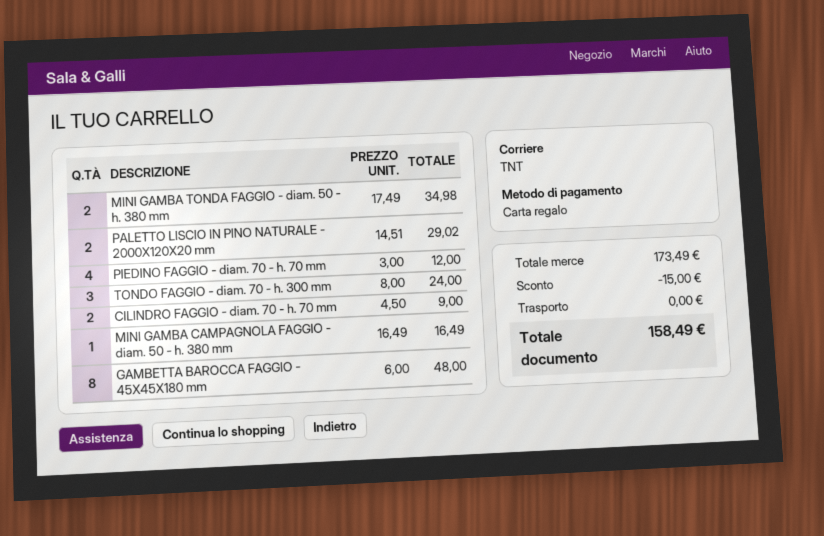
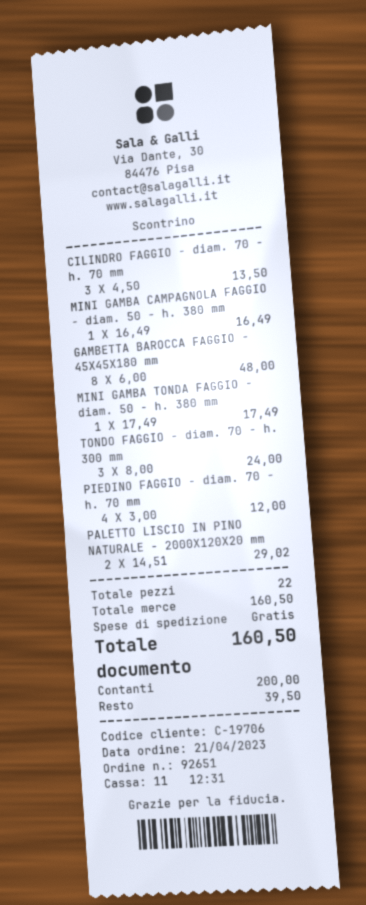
payment method: gift card -> cash
MINI GAMBA TONDA FAGGIO - diam. 50 - h. 380 mm: 2 x 17.49 = 34.98 -> 1 x 17.49 = 17.49
CILINDRO FAGGIO - diam. 70 - h. 70 mm: 2 x 4.50 = 9.00 -> 3 x 4.50 = 13.50
subtotal: 173.49 -> 160.50
discount: 15.00 -> none
total: 158.49 -> 160.50

